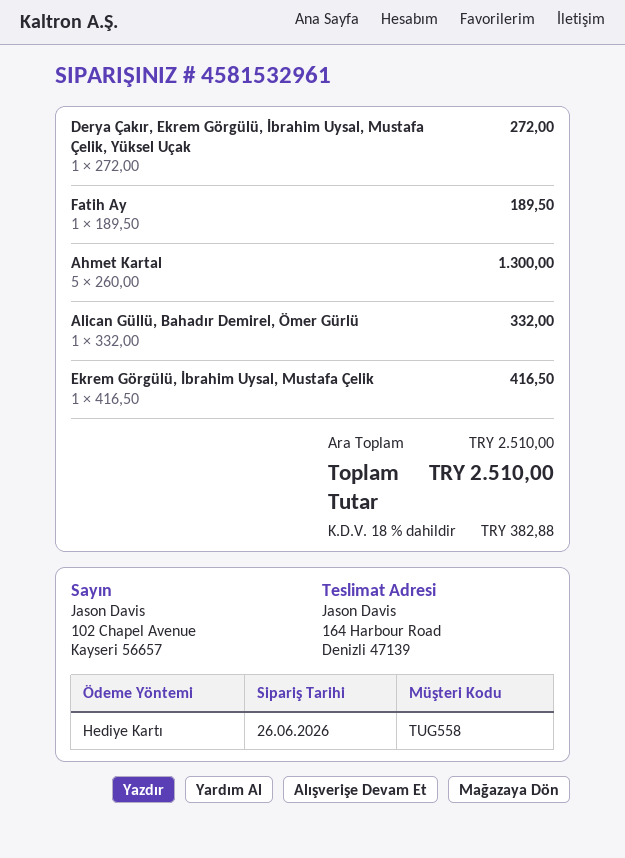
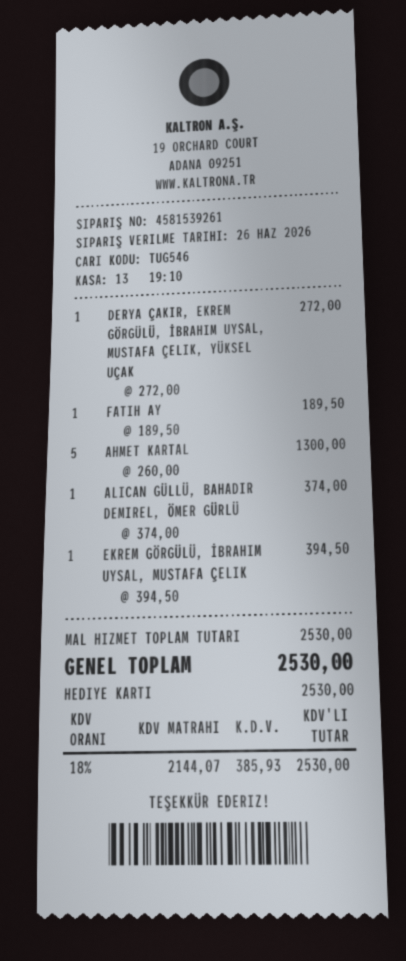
order number: 4581532961 -> 4581539261
customer number: TUG558 -> TUG546
Alican Güllü, Bahadır Demirel, Ömer Gürlü: 1 x 332.00 = 332.00 -> 1 x 374.00 = 374.00
Ekrem Görgülü, İbrahim Uysal, Mustafa Çelik: 1 x 416.50 = 416.50 -> 1 x 394.50 = 394.50
subtotal: 2510.00 -> 2530.00
tax: 18% = 382.88 -> 18% = 385.93
total: 2510.00 -> 2530.00

